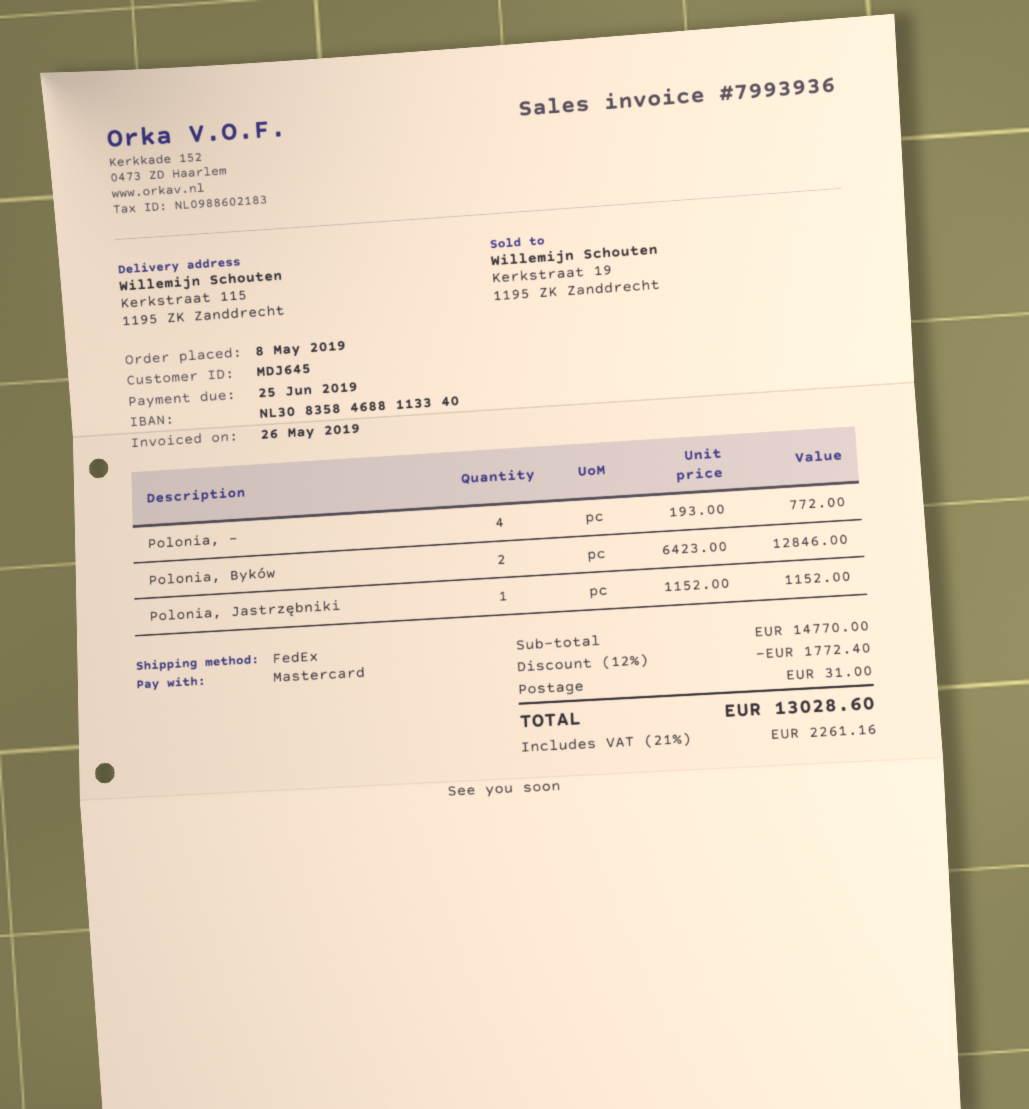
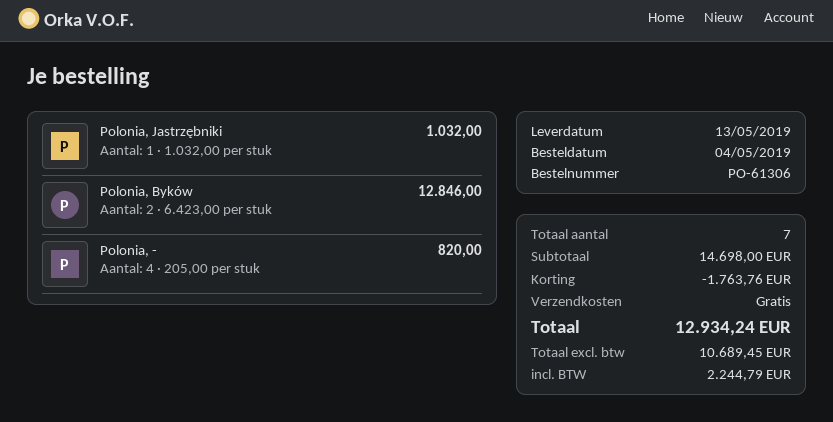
order date: 2019-05-08 -> 2019-05-04
Polonia, -: 4 x 193.00 = 772.00 -> 4 x 205.00 = 820.00
Polonia, Jastrzębniki: 1 x 1152.00 = 1152.00 -> 1 x 1032.00 = 1032.00
subtotal: 14770.00 -> 14698.00
discount: 1772.40 -> 1763.76
shipping: 31.00 -> 0.00
tax: 2261.16 -> 2244.79
total: 13028.60 -> 12934.24

